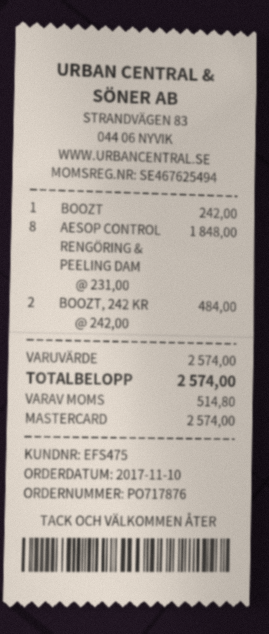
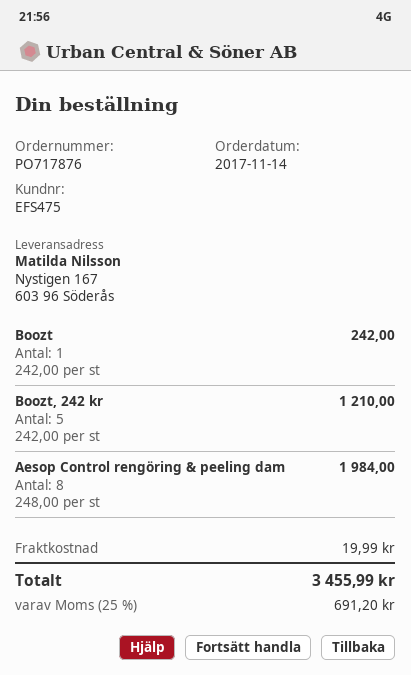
order date: 2017-11-10 -> 2017-11-14
AESOP CONTROL RENGÖRING & PEELING DAM: 8 x 231.00 = 1848.00 -> 8 x 248.00 = 1984.00
BOOZT, 242 KR: 2 x 242.00 = 484.00 -> 5 x 242.00 = 1210.00
shipping: none -> 19.99
tax: 514.80 -> 691.20
total: 2574.00 -> 3455.99

